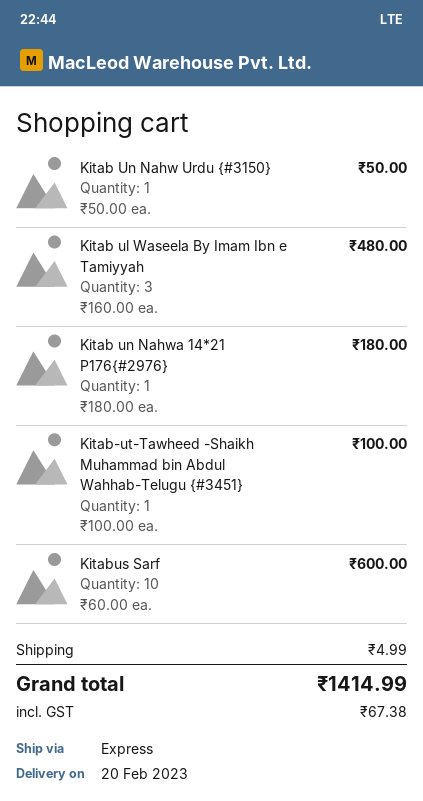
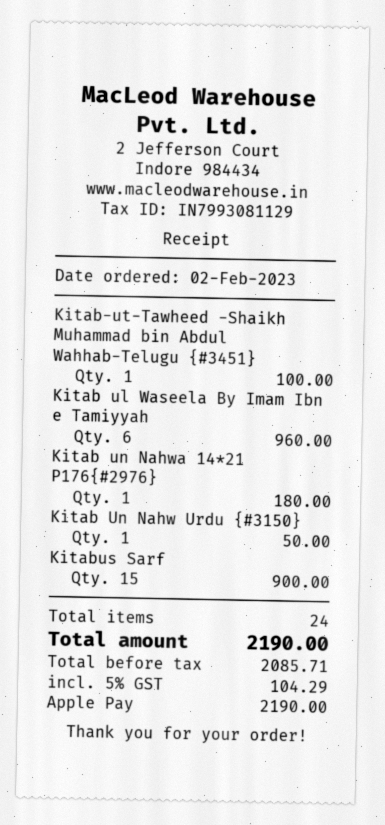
Kitab ul Waseela By Imam Ibn e Tamiyyah: 3 for 480.00 -> 6 for 960.00
Kitabus Sarf: 10 for 600.00 -> 15 for 900.00
shipping: 4.99 -> none
tax: 67.38 -> 104.29
total: 1414.99 -> 2190.00

